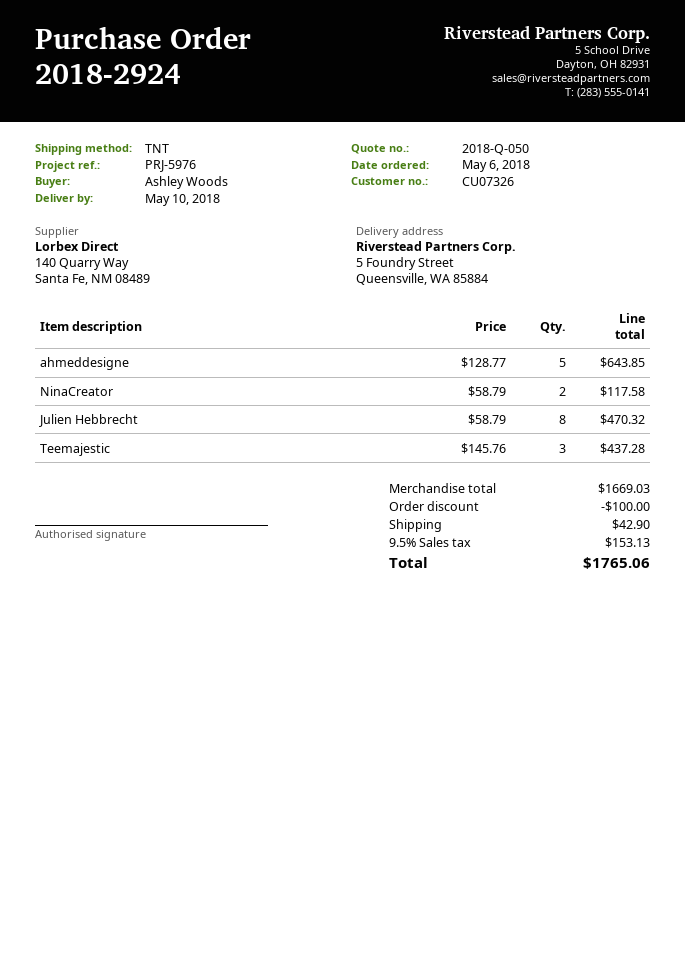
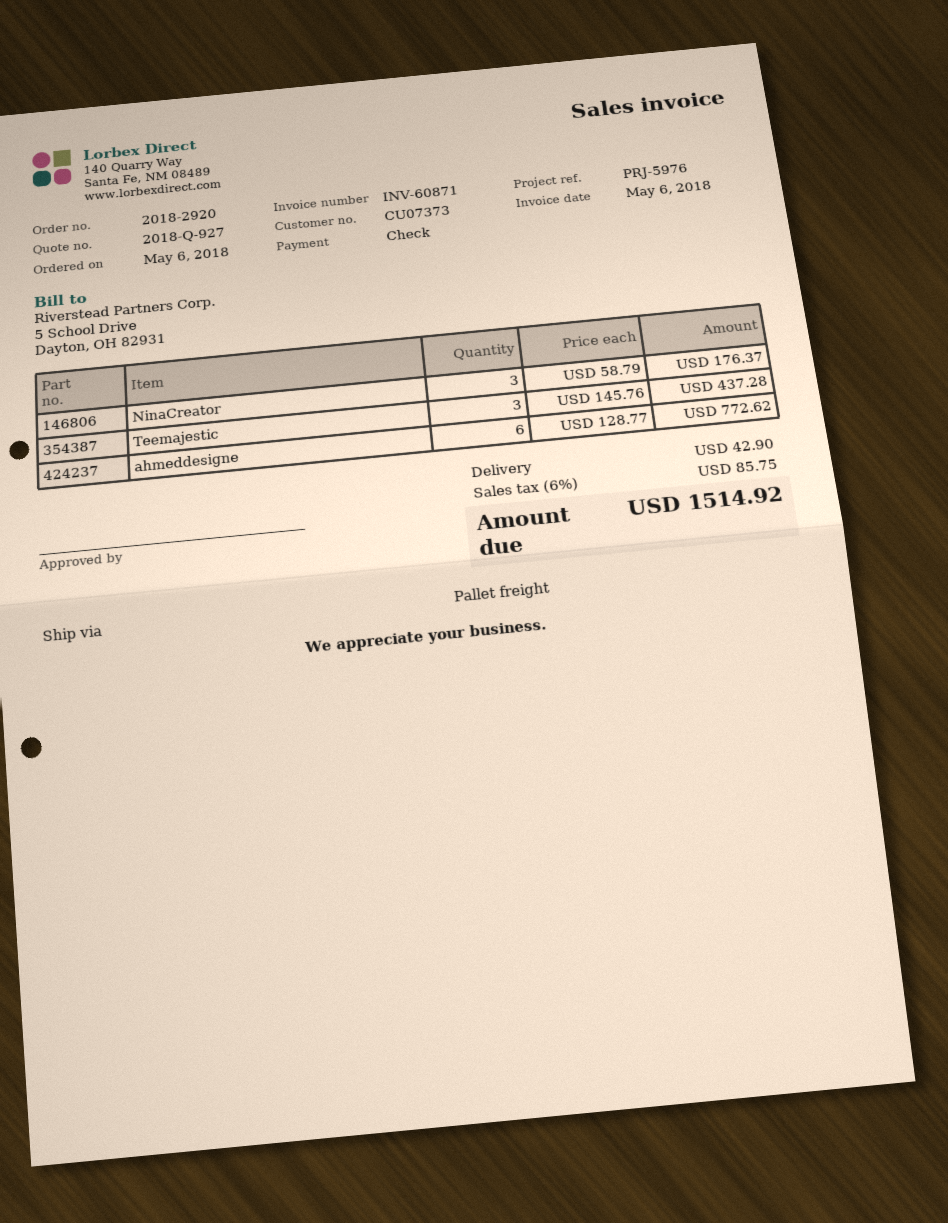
quote number: 2018-Q-050 -> 2018-Q-927
order number: 2018-2924 -> 2018-2920
customer number: CU07326 -> CU07373
shipping method: TNT -> pallet freight
ahmeddesigne: 5 x 128.77 = 643.85 -> 6 x 128.77 = 772.62
NinaCreator: 2 x 58.79 = 117.58 -> 3 x 58.79 = 176.37
Julien Hebbrecht: 8 x 58.79 = 470.32 -> none
discount: 100.00 -> none
tax: 9.5% = 153.13 -> 6% = 85.75
total: 1765.06 -> 1514.92

